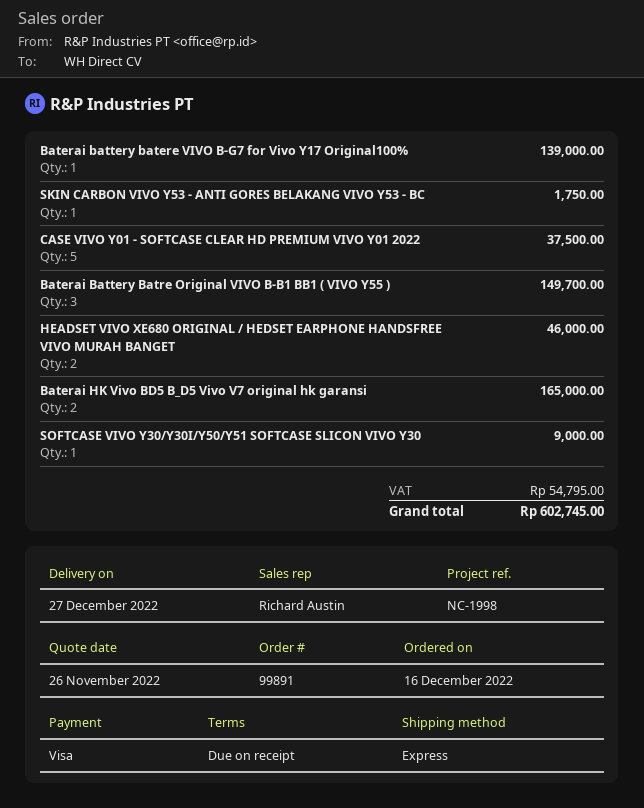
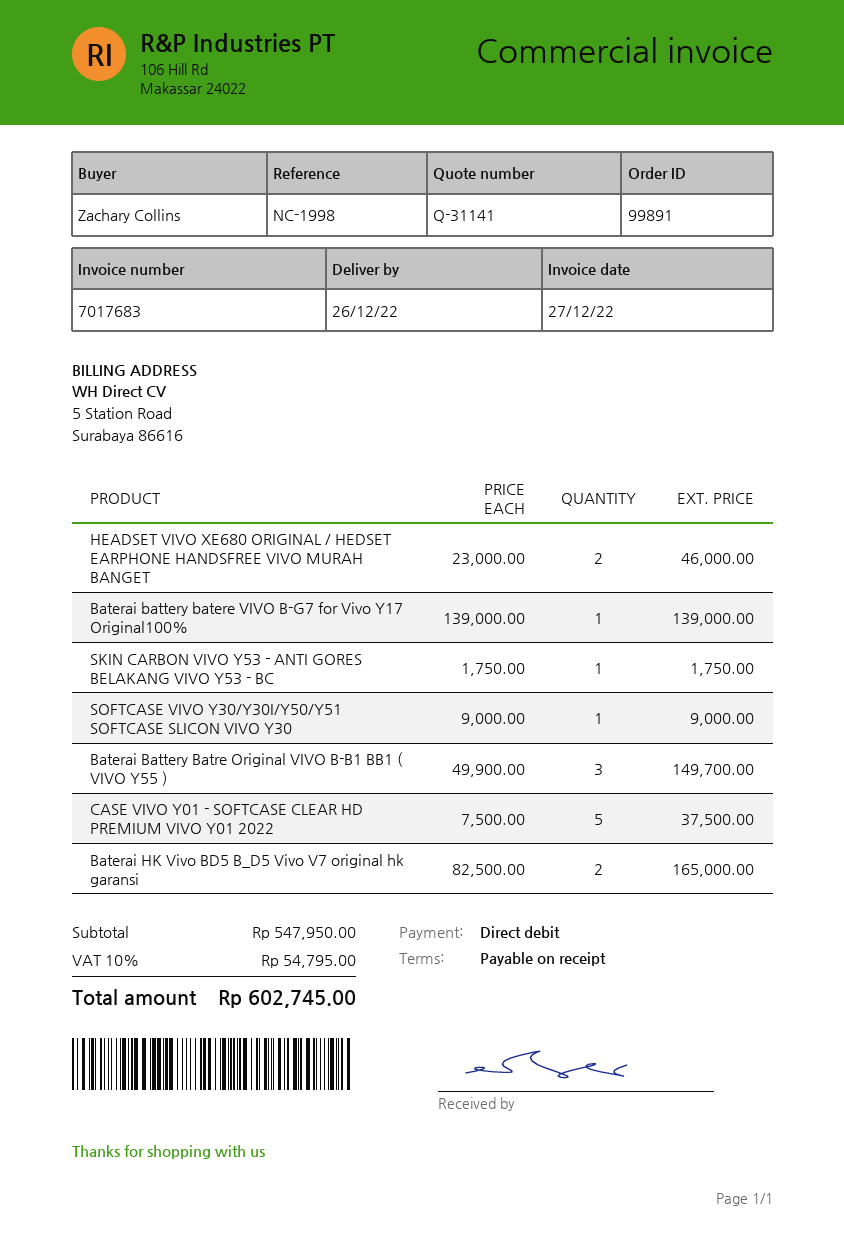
delivery date: 2022-12-27 -> 2022-12-26
payment method: Visa -> direct debit

